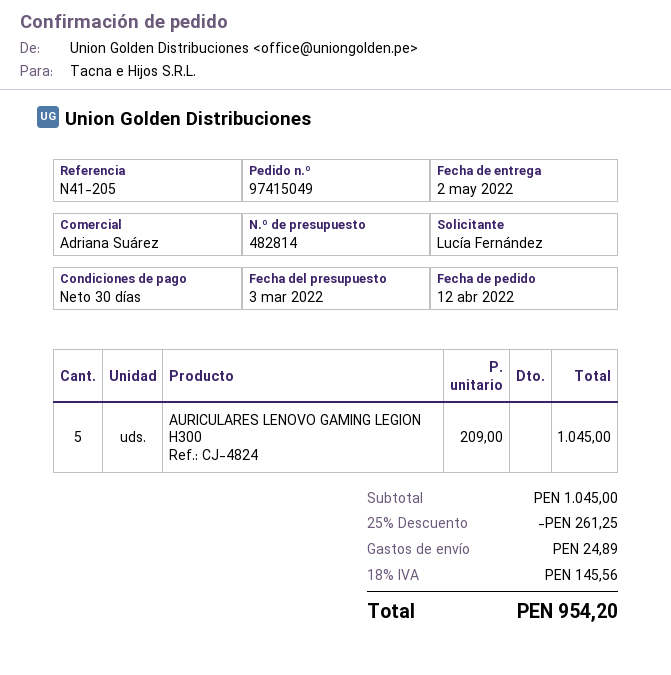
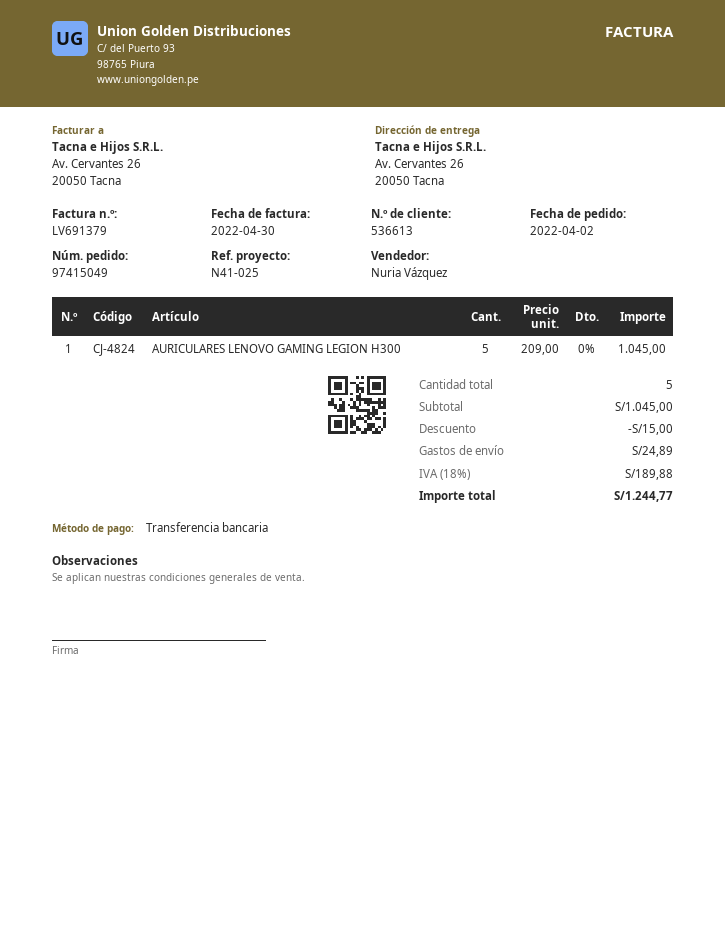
order date: 2022-04-12 -> 2022-04-02
reference: N41-205 -> N41-025
sales rep: Adriana Suárez -> Nuria Vázquez
discount: 261.25 -> 15.00
tax: 18% = 145.56 -> 18% = 189.88
total: 954.20 -> 1244.77

